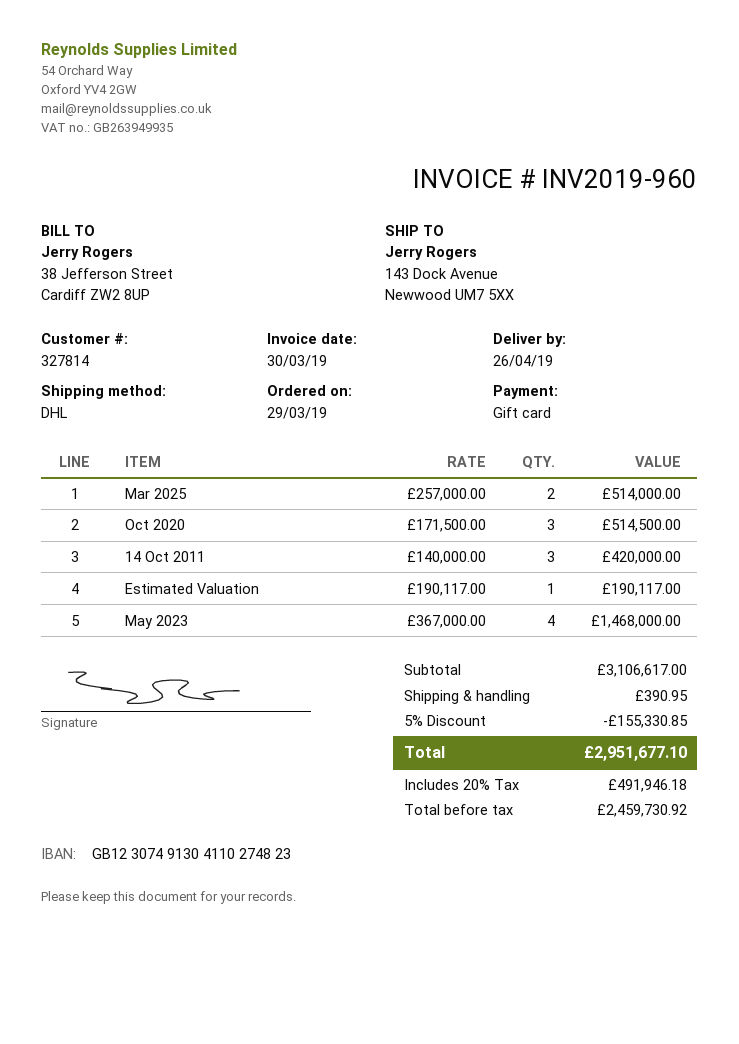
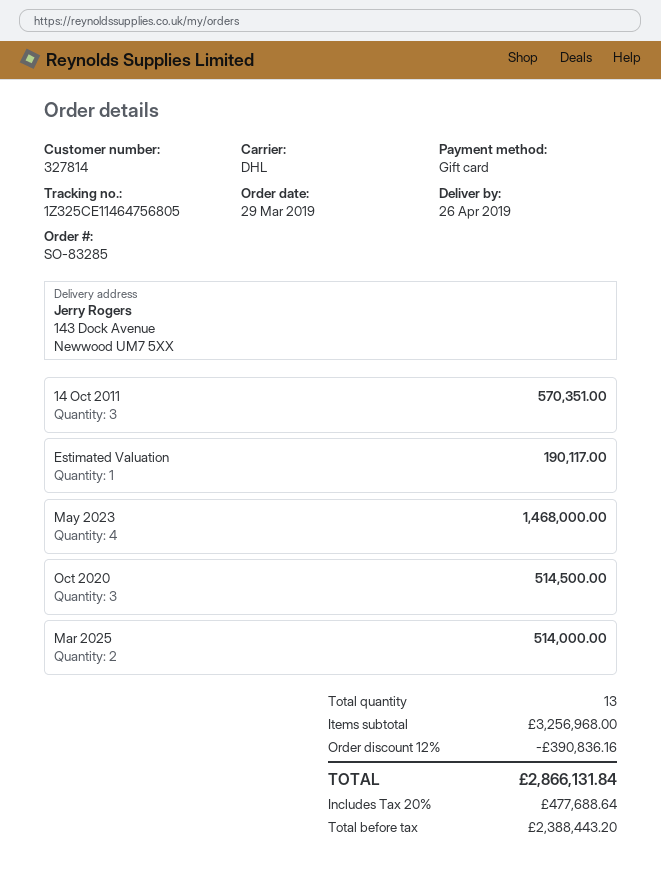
14 Oct 2011: 3 for 420000.00 -> 3 for 570351.00
subtotal: 3106617.00 -> 3256968.00
discount: 5% = 155330.85 -> 12% = 390836.16
shipping: 390.95 -> none
net: 2459730.92 -> 2388443.20
tax: 20% = 491946.18 -> 20% = 477688.64
total: 2951677.10 -> 2866131.84

